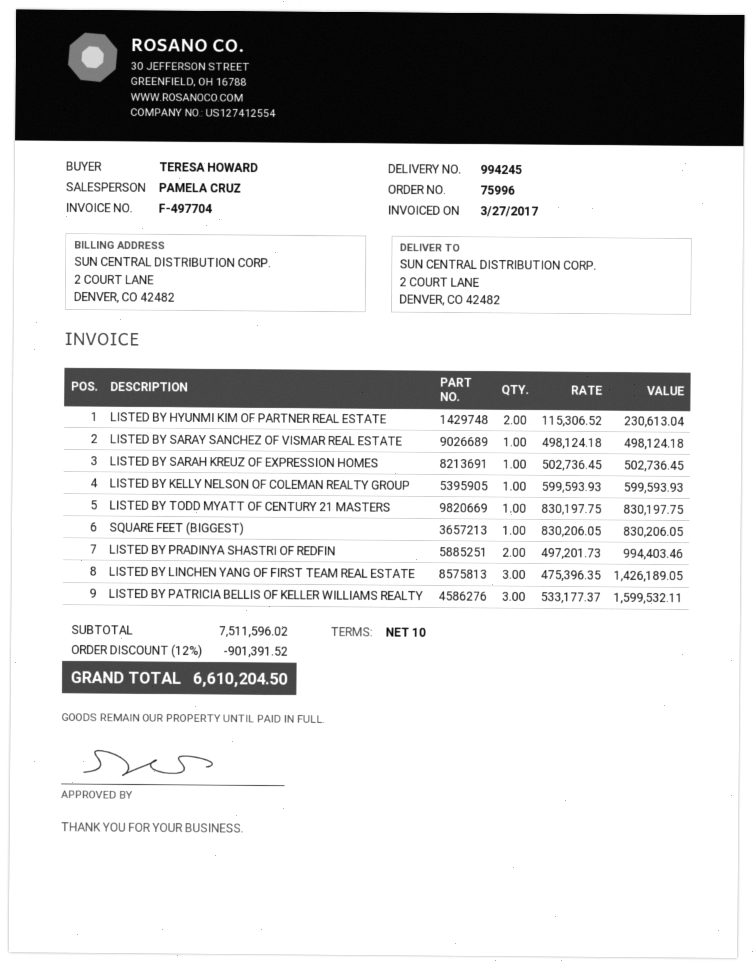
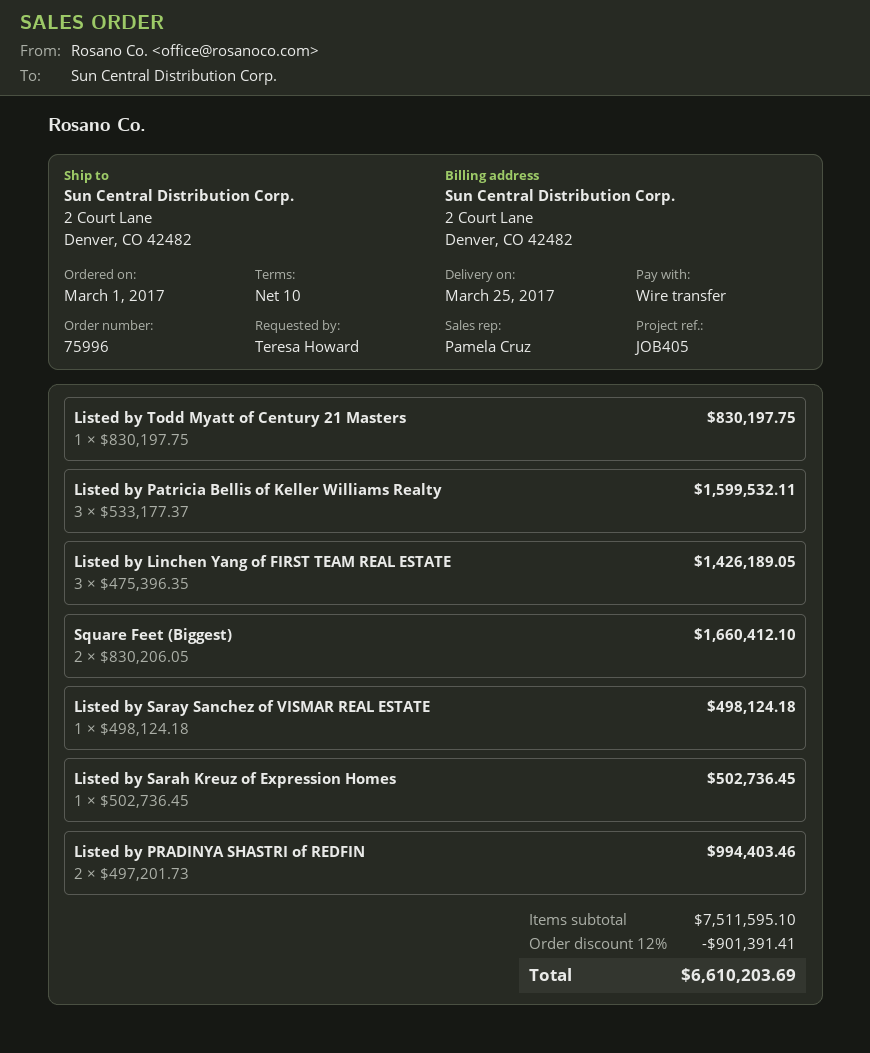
LISTED BY HYUNMI KIM OF PARTNER REAL ESTATE: 2 x 115306.52 = 230613.04 -> none
LISTED BY KELLY NELSON OF COLEMAN REALTY GROUP: 1 x 599593.93 = 599593.93 -> none
SQUARE FEET (BIGGEST): 1 x 830206.05 = 830206.05 -> 2 x 830206.05 = 1660412.10
subtotal: 7511596.02 -> 7511595.10
discount: 12% = 901391.52 -> 12% = 901391.41
total: 6610204.50 -> 6610203.69

